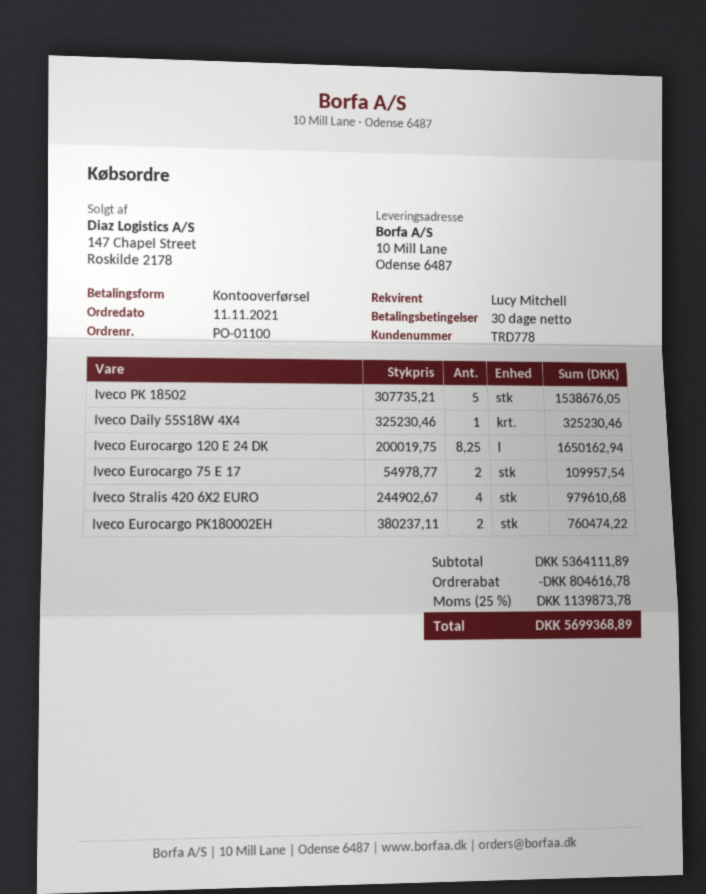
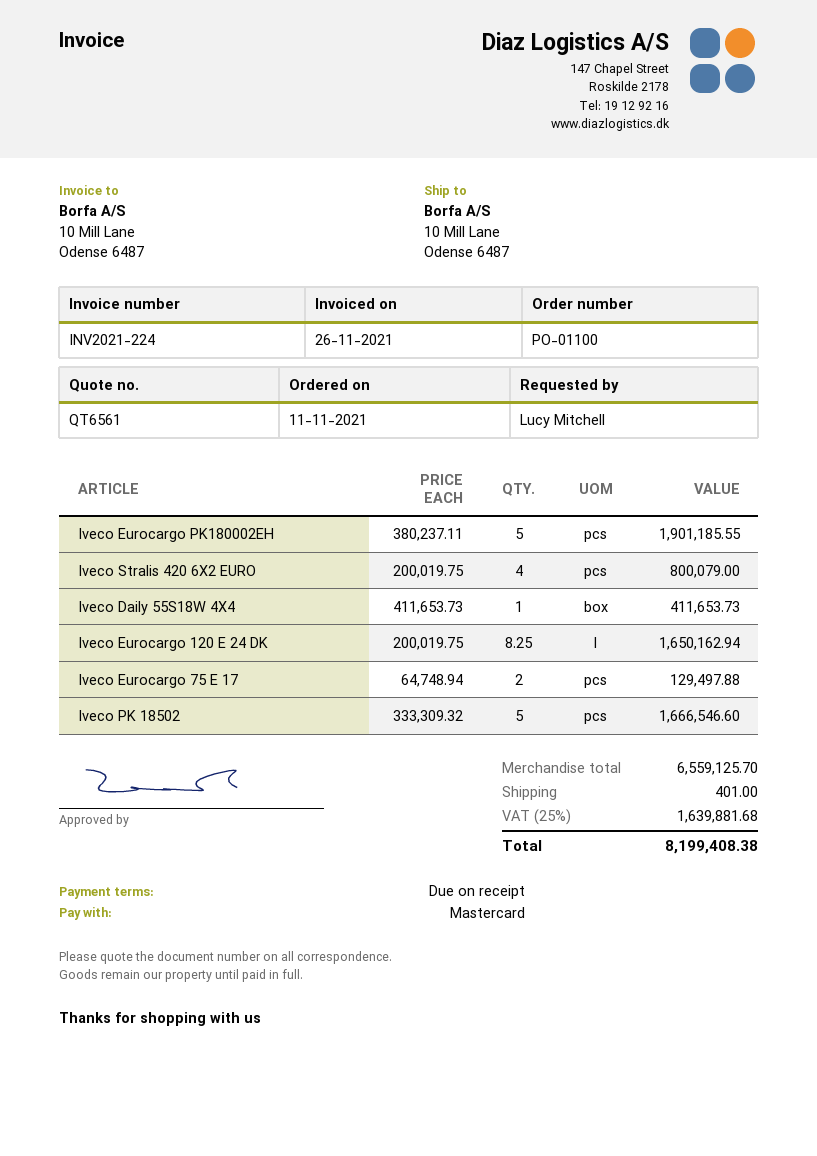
payment terms: 30 days -> on receipt
payment method: bank transfer -> Mastercard
Iveco PK 18502: 5 x 307735.21 = 1538676.05 -> 5 x 333309.32 = 1666546.60
Iveco Daily 55S18W 4X4: 1 x 325230.46 = 325230.46 -> 1 x 411653.73 = 411653.73
Iveco Eurocargo 75 E 17: 2 x 54978.77 = 109957.54 -> 2 x 64748.94 = 129497.88
Iveco Stralis 420 6X2 EURO: 4 x 244902.67 = 979610.68 -> 4 x 200019.75 = 800079.00
Iveco Eurocargo PK180002EH: 2 x 380237.11 = 760474.22 -> 5 x 380237.11 = 1901185.55
subtotal: 5364111.89 -> 6559125.70
discount: 804616.78 -> none
shipping: none -> 401.00
tax: 25% = 1139873.78 -> 25% = 1639881.68
total: 5699368.89 -> 8199408.38

